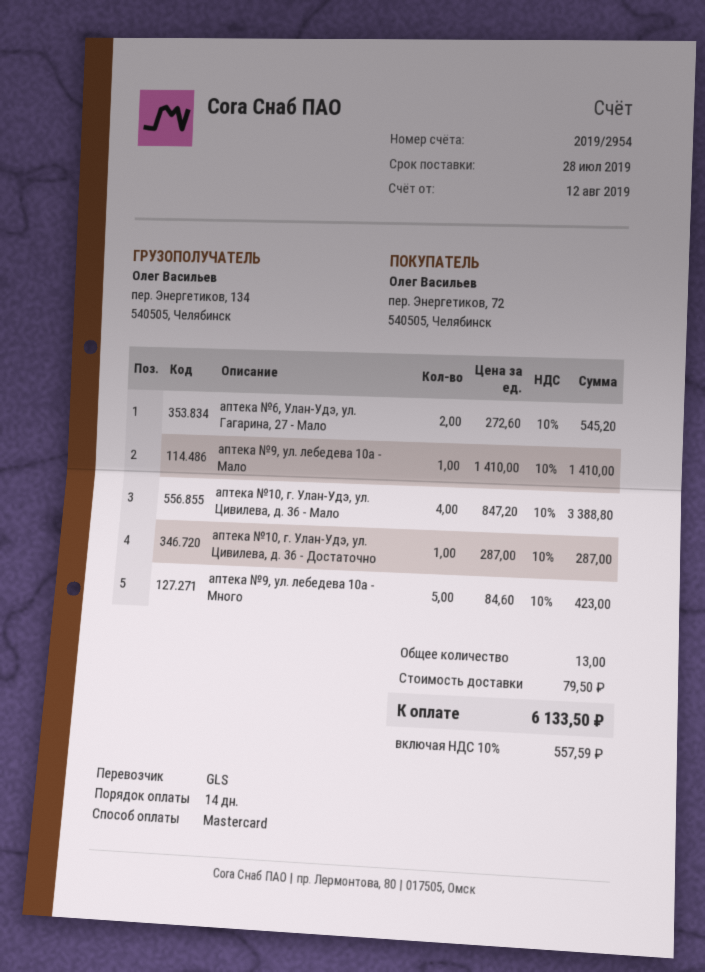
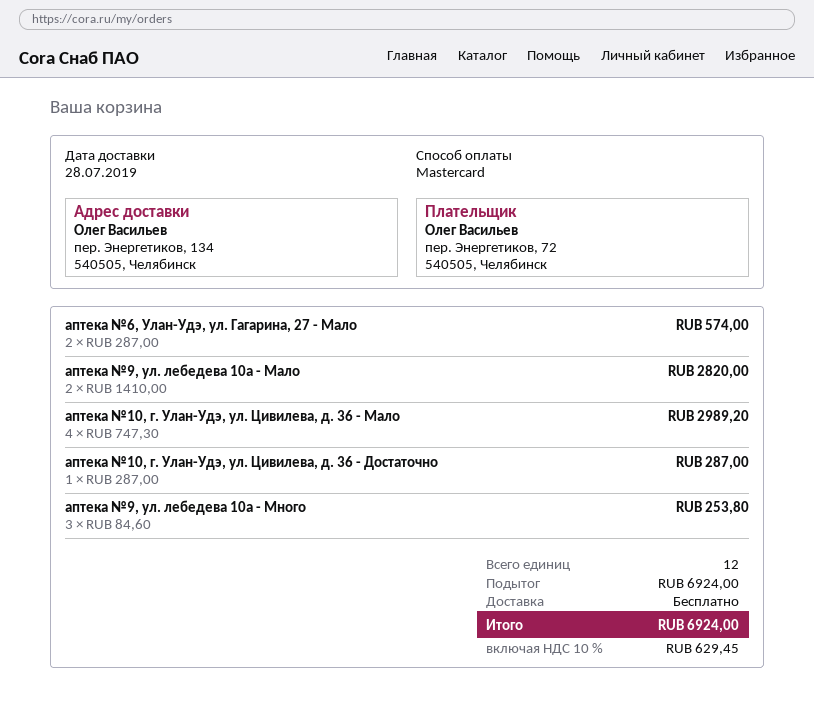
аптека №6, Улан-Удэ, ул. Гагарина, 27 - Мало: 2 x 272.60 = 545.20 -> 2 x 287.00 = 574.00
аптека №9, ул. лебедева 10а - Мало: 1 x 1410.00 = 1410.00 -> 2 x 1410.00 = 2820.00
аптека №10, г. Улан-Удэ, ул. Цивилева, д. 36 - Мало: 4 x 847.20 = 3388.80 -> 4 x 747.30 = 2989.20
аптека №9, ул. лебедева 10а - Много: 5 x 84.60 = 423.00 -> 3 x 84.60 = 253.80
total quantity: 13 -> 12
shipping: 79.50 -> 0.00
tax: 10% = 557.59 -> 10% = 629.45
total: 6133.50 -> 6924.00

